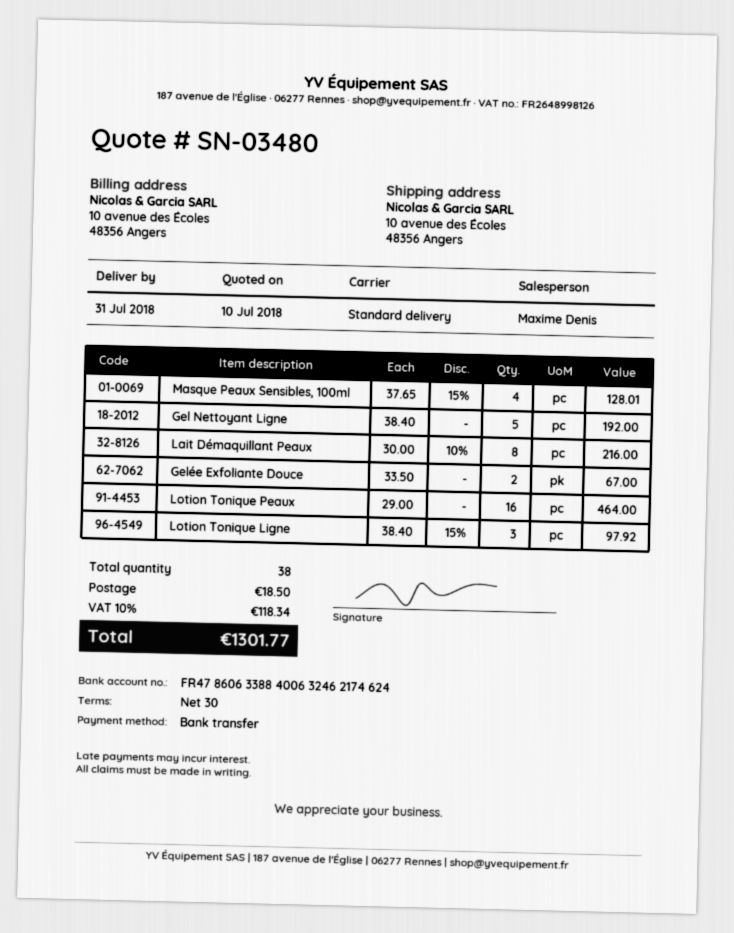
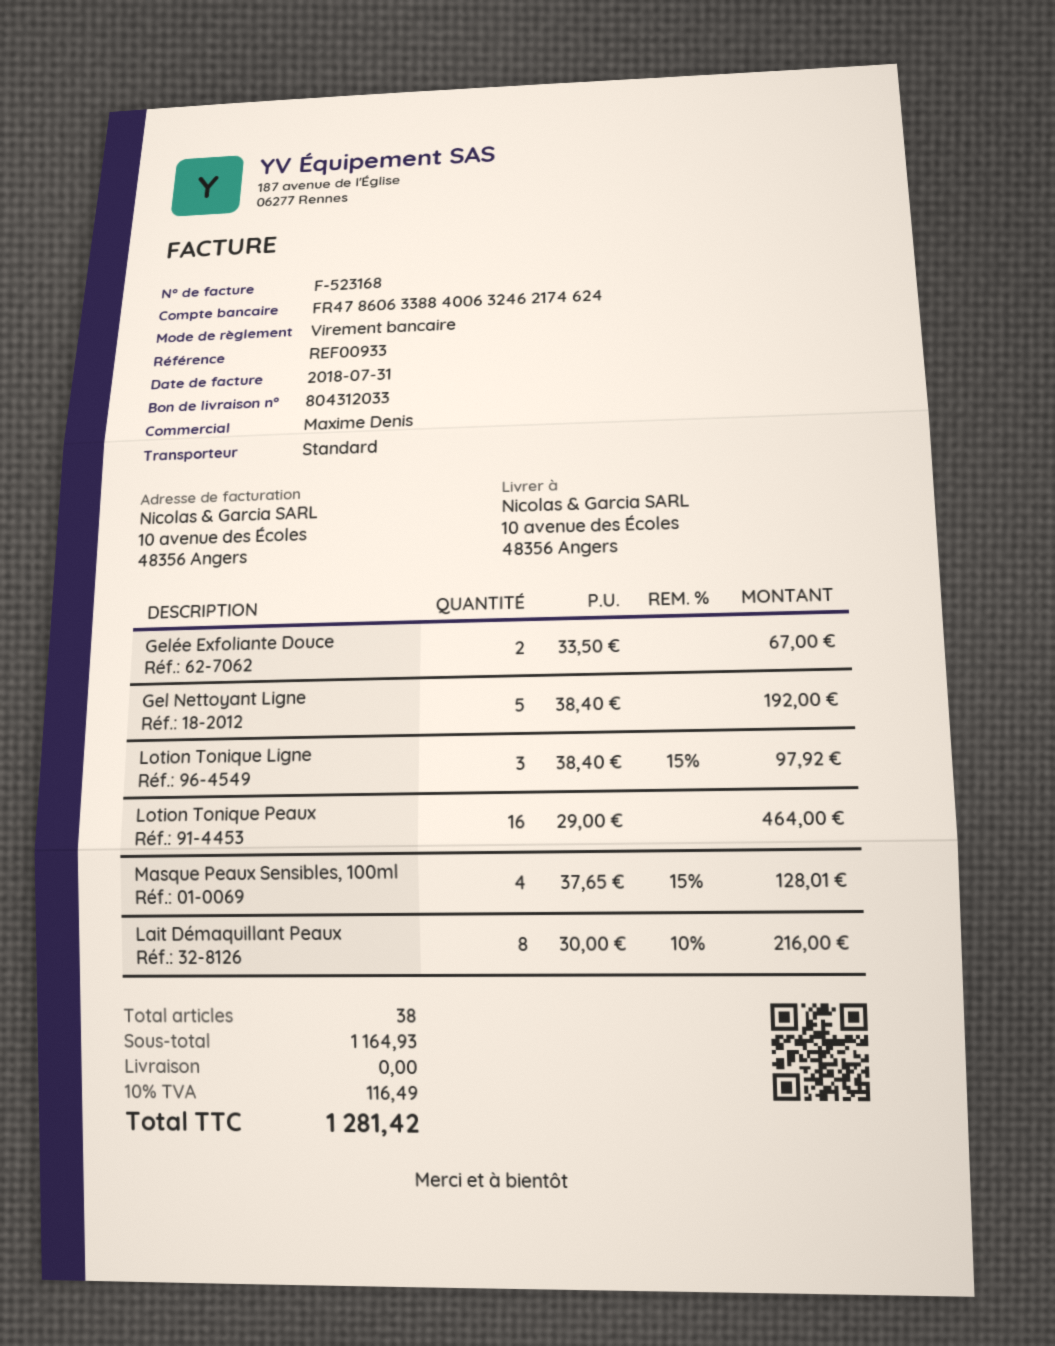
shipping: 18.50 -> 0.00
tax: 10% = 118.34 -> 10% = 116.49
total: 1301.77 -> 1281.42

